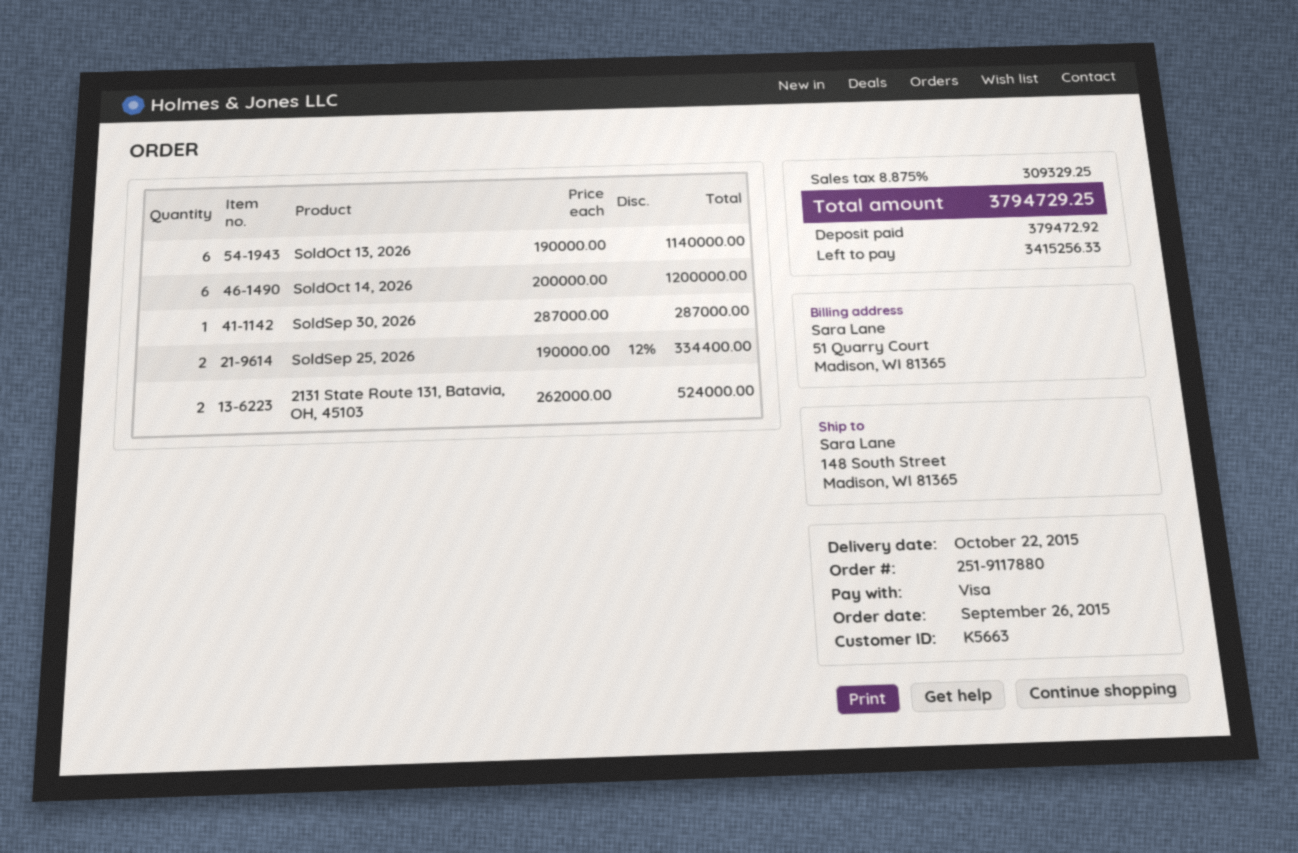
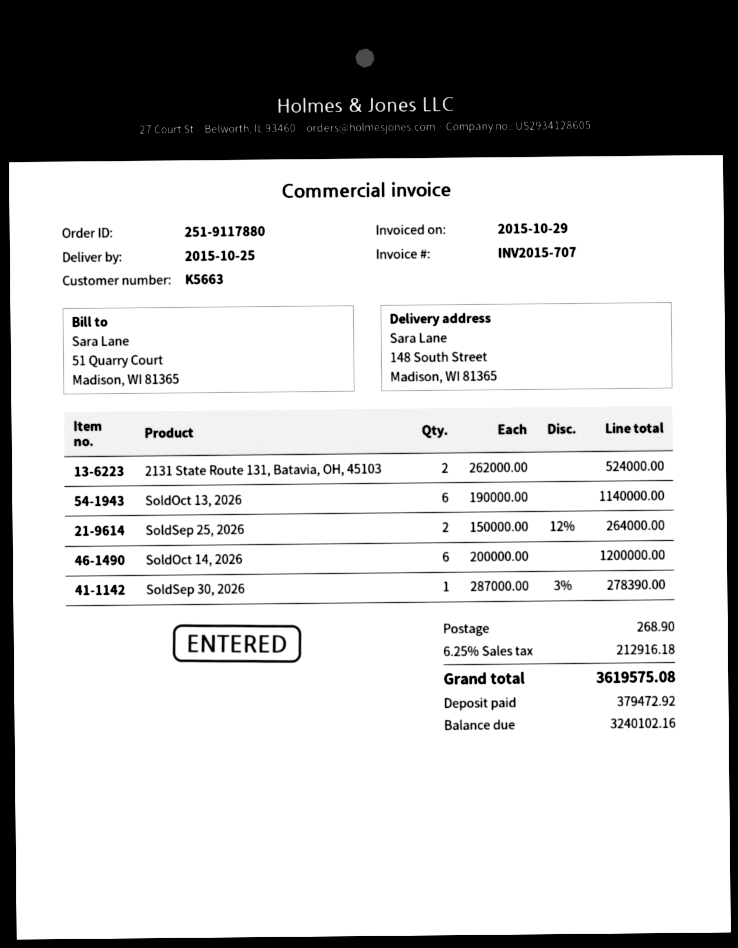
delivery date: 2015-10-22 -> 2015-10-25
SoldSep 30, 2026: 1 x 287000.00 = 287000.00 -> 1 x 287000.00 - 3% = 278390.00
SoldSep 25, 2026: 2 x 190000.00 - 12% = 334400.00 -> 2 x 150000.00 - 12% = 264000.00
shipping: none -> 268.90
tax: 8.875% = 309329.25 -> 6.25% = 212916.18
total: 3794729.25 -> 3619575.08
balance: 3415256.33 -> 3240102.16

